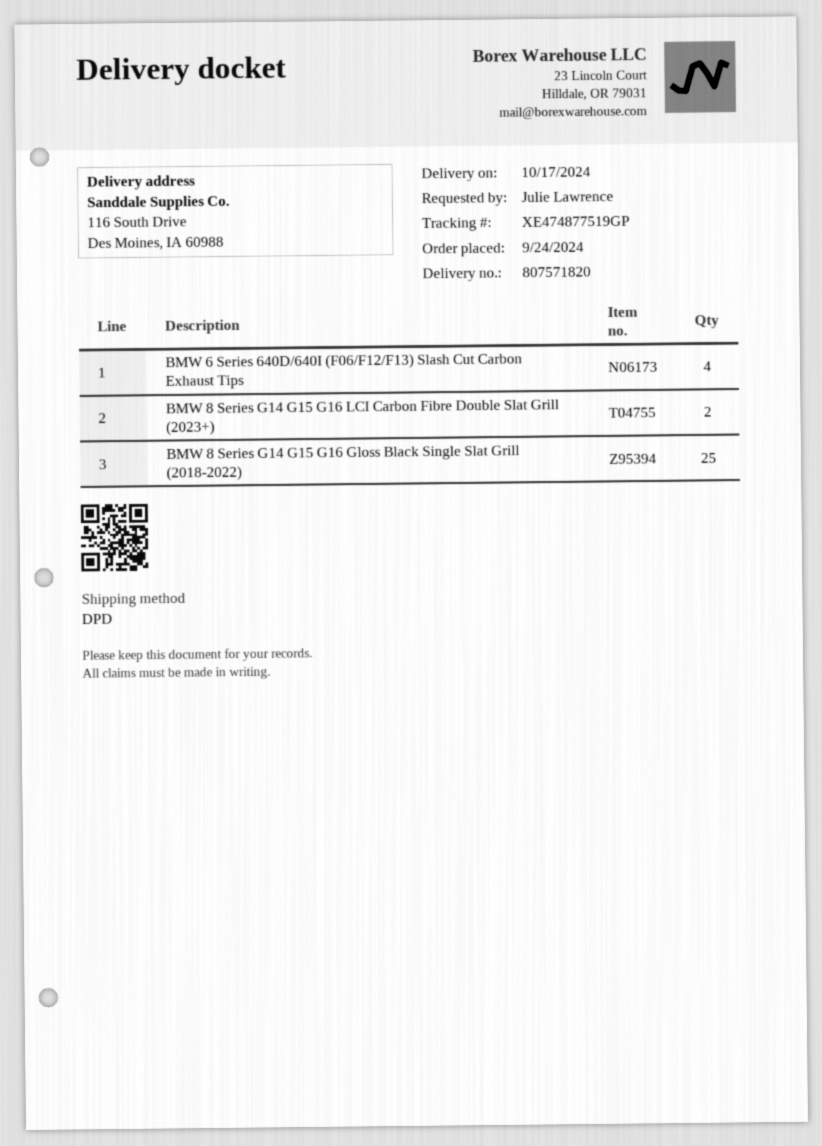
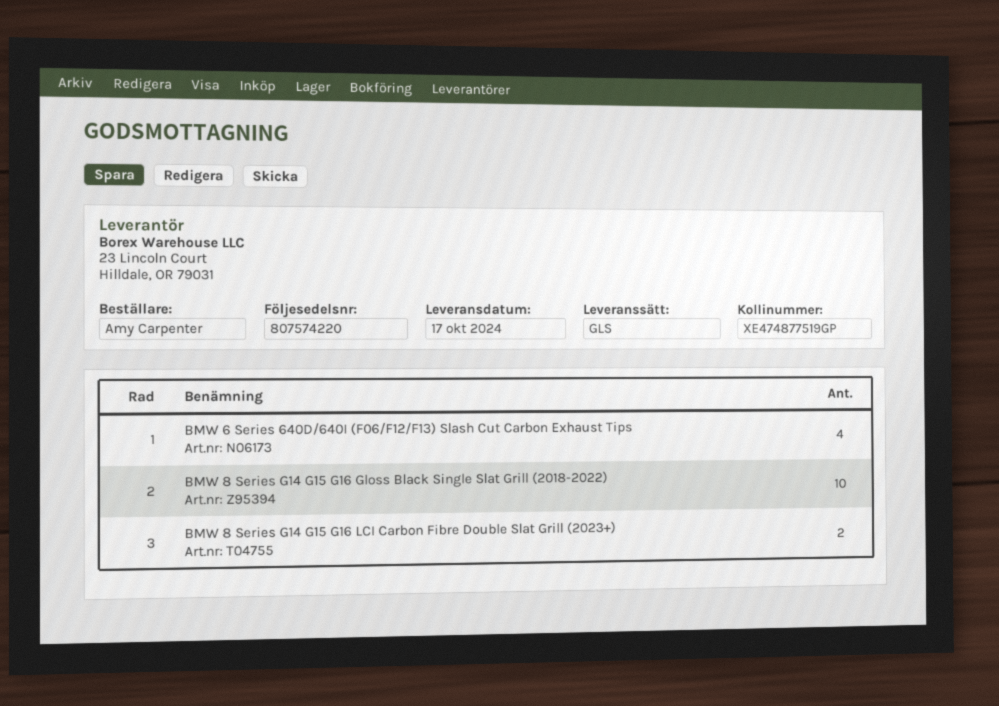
delivery note number: 807571820 -> 807574220
ordered by: Julie Lawrence -> Amy Carpenter
shipping method: DPD -> GLS
BMW 8 Series G14 G15 G16 Gloss Black Single Slat Grill (2018-2022): 25 -> 10

